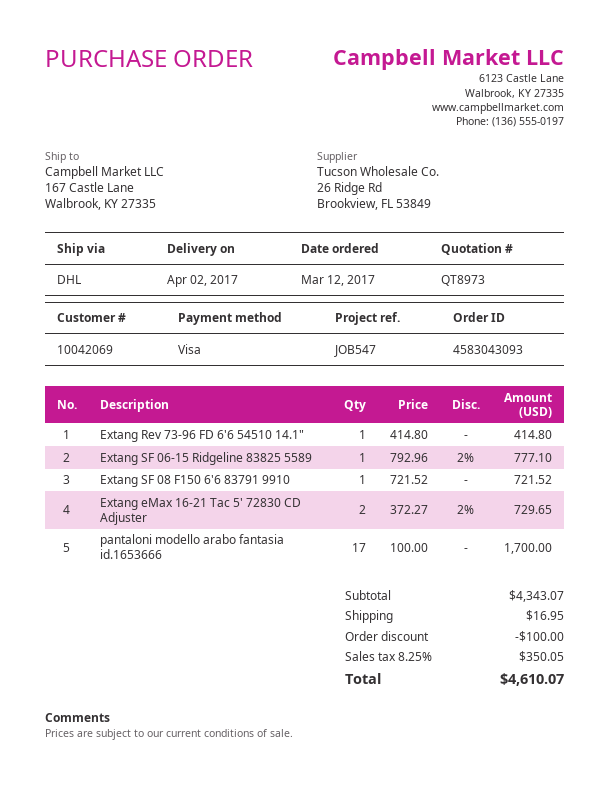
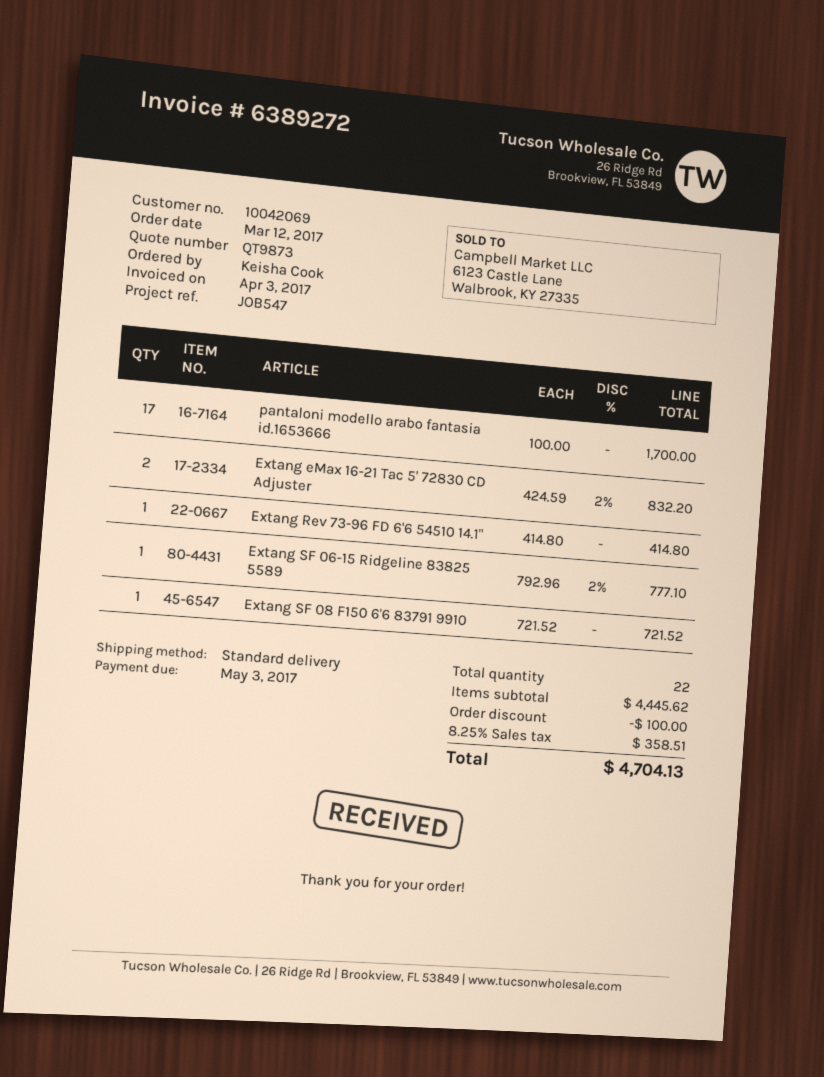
quote number: QT8973 -> QT9873
shipping method: DHL -> standard
Extang eMax 16-21 Tac 5' 72830 CD Adjuster: 2 x 372.27 - 2% = 729.65 -> 2 x 424.59 - 2% = 832.20
subtotal: 4343.07 -> 4445.62
shipping: 16.95 -> none
tax: 8.25% = 350.05 -> 8.25% = 358.51
total: 4610.07 -> 4704.13

